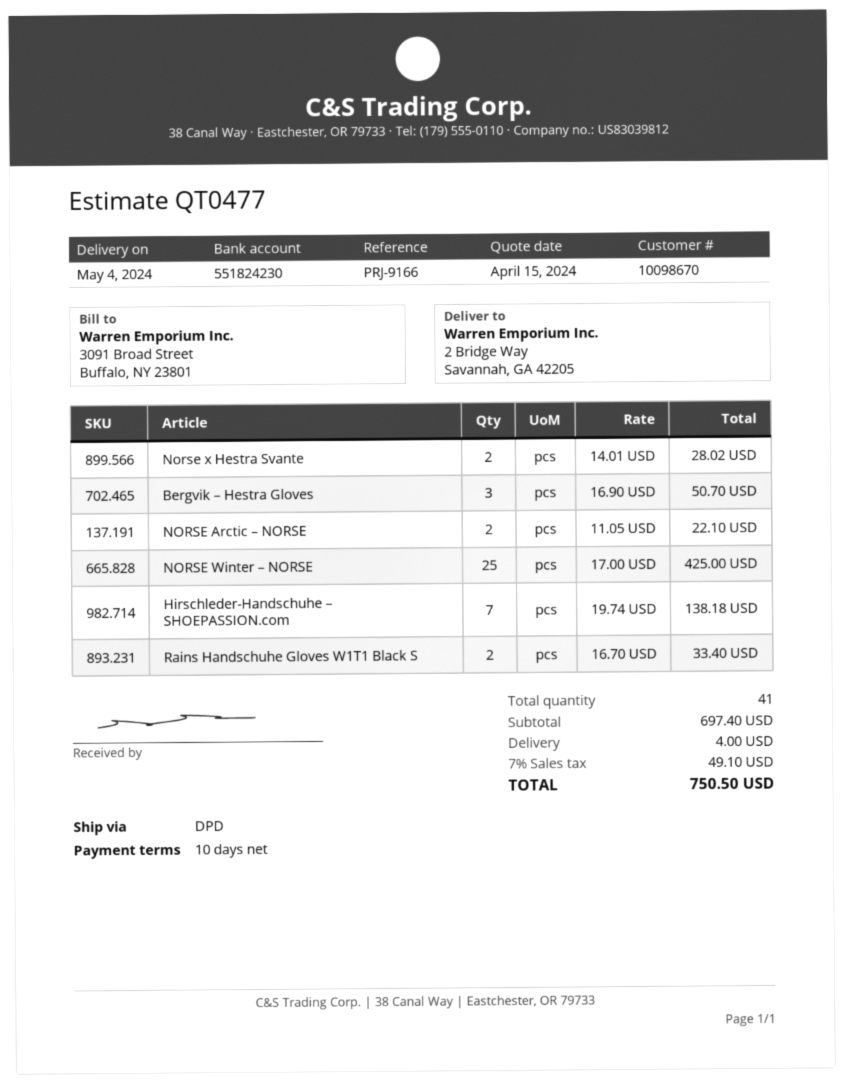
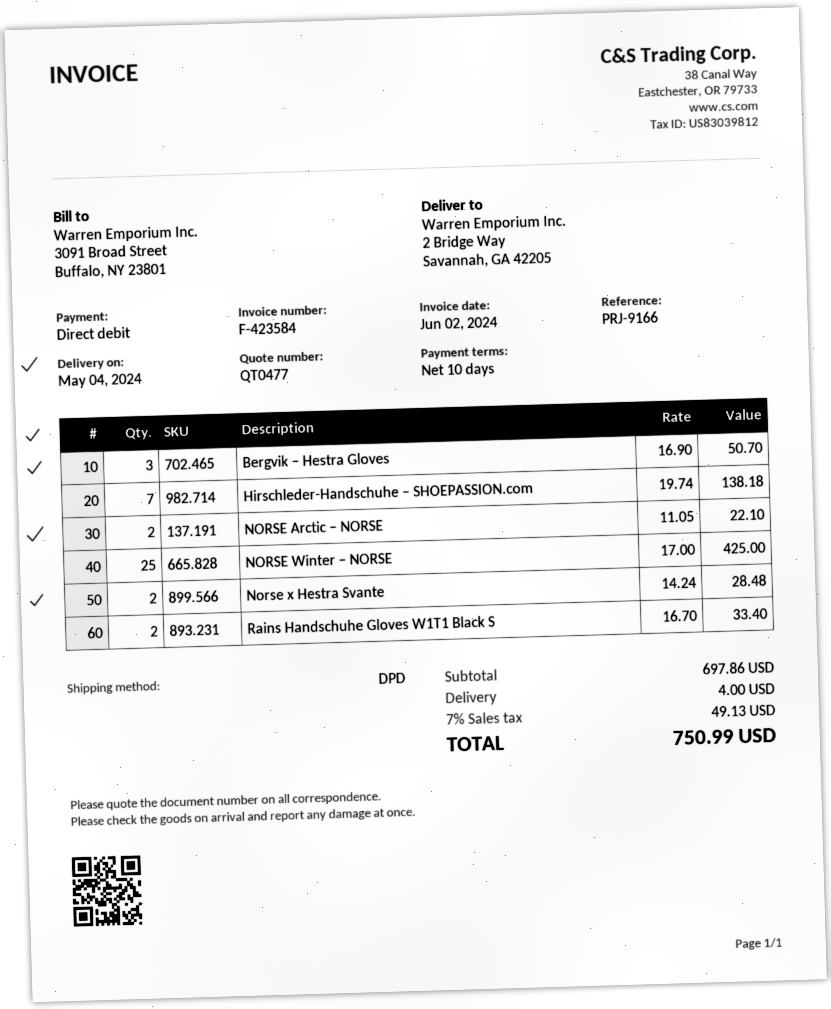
Norse x Hestra Svante: 2 x 14.01 = 28.02 -> 2 x 14.24 = 28.48
subtotal: 697.40 -> 697.86
tax: 7% = 49.10 -> 7% = 49.13
total: 750.50 -> 750.99

